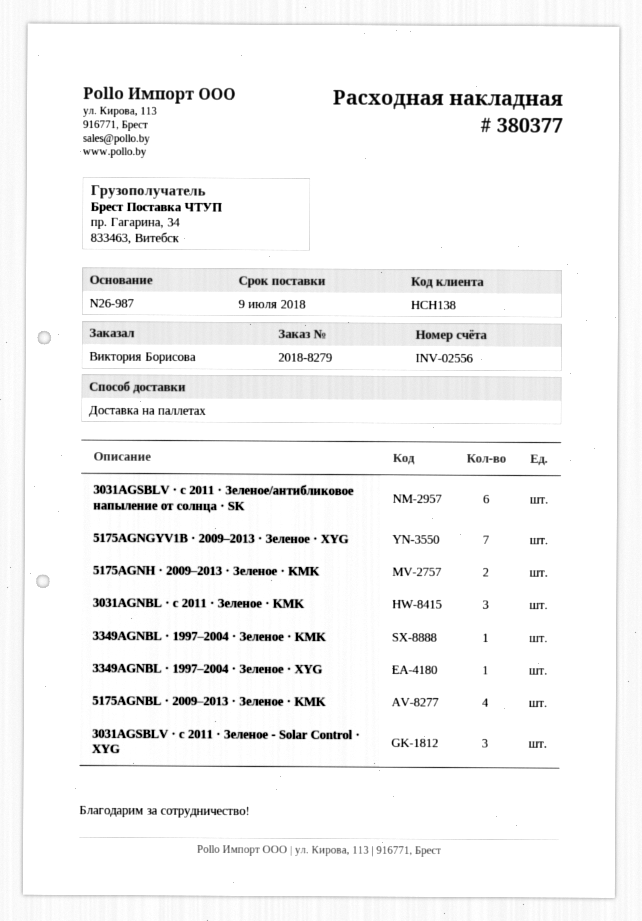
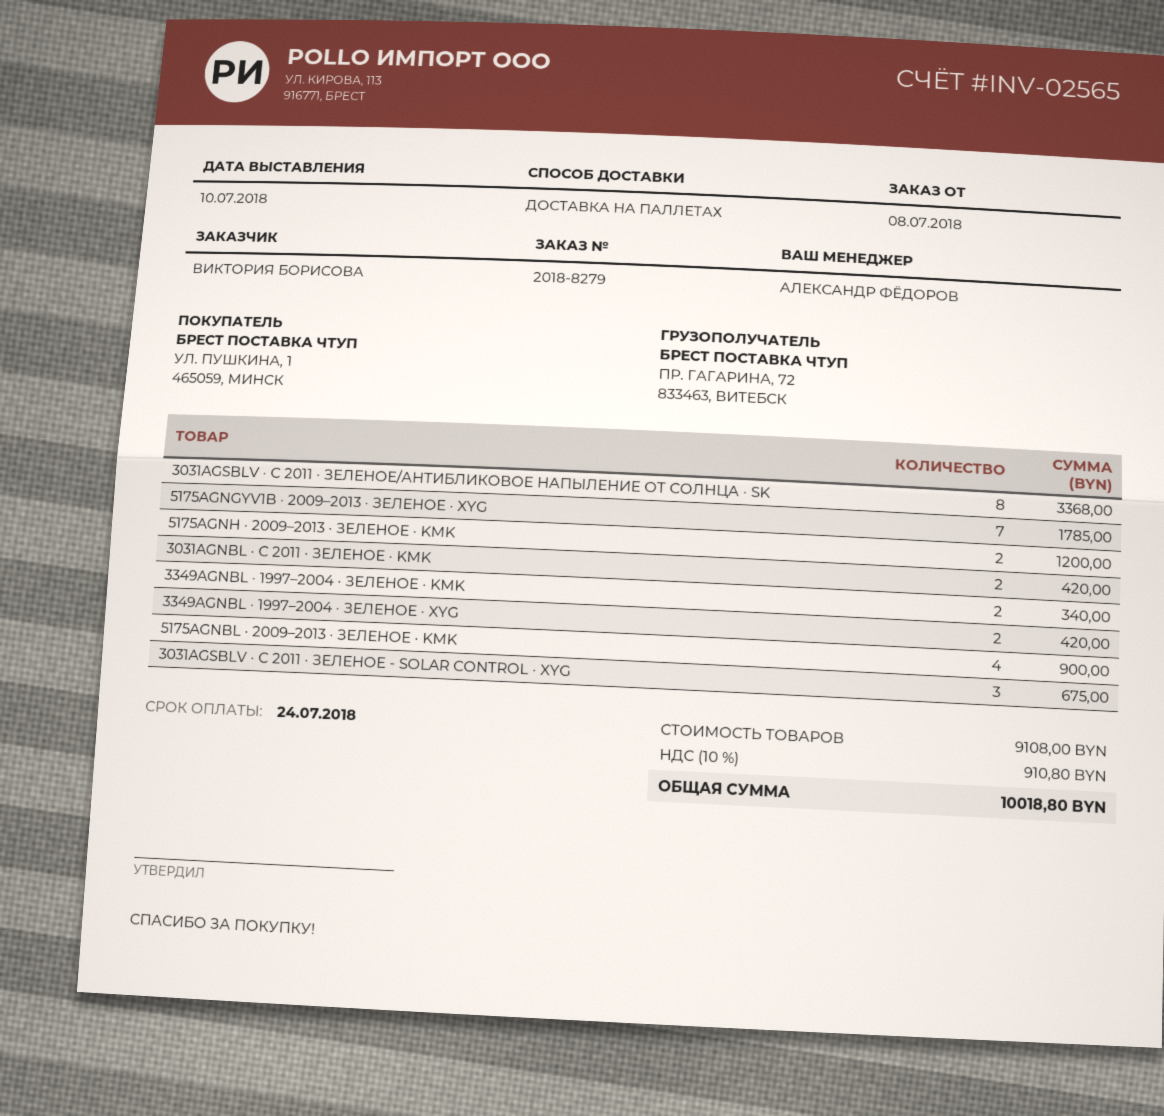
invoice number: INV-02556 -> INV-02565
ship to: пр. Гагарина, 34, 833463, Витебск -> ПР. ГАГАРИНА, 72, 833463, ВИТЕБСК
3031AGSBLV · с 2011 · Зеленое/антибликовое напыление от солнца · SK: 6 -> 8
3031AGNBL · с 2011 · Зеленое · KMK: 3 -> 2
3349AGNBL · 1997–2004 · Зеленое · KMK: 1 -> 2
3349AGNBL · 1997–2004 · Зеленое · XYG: 1 -> 2

